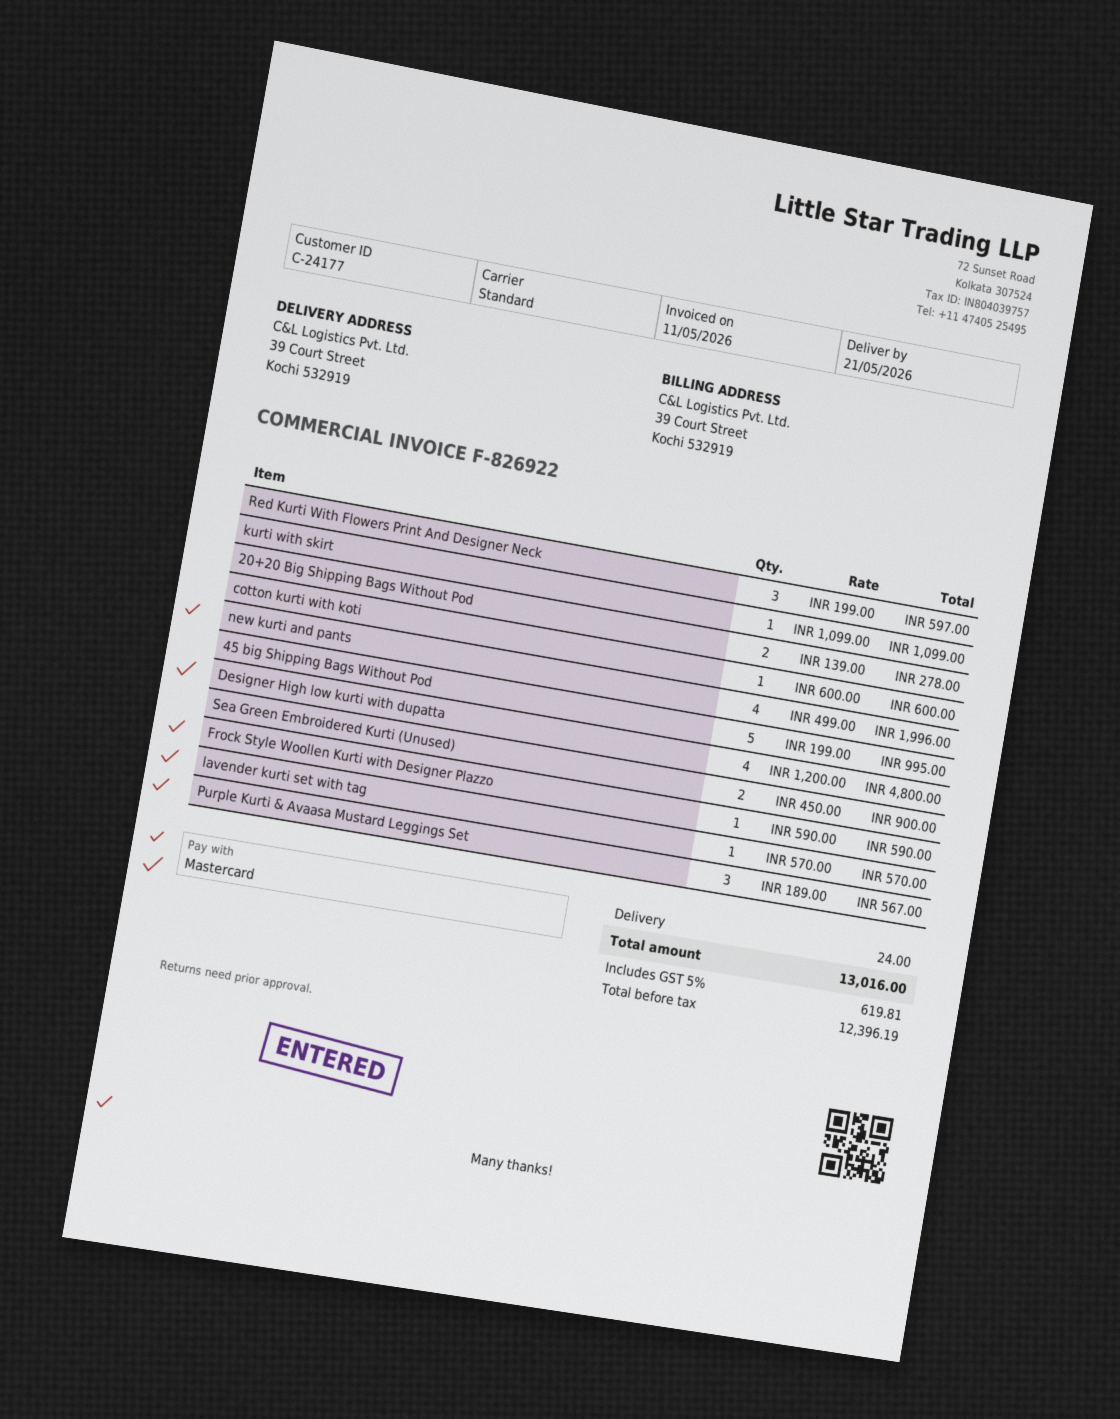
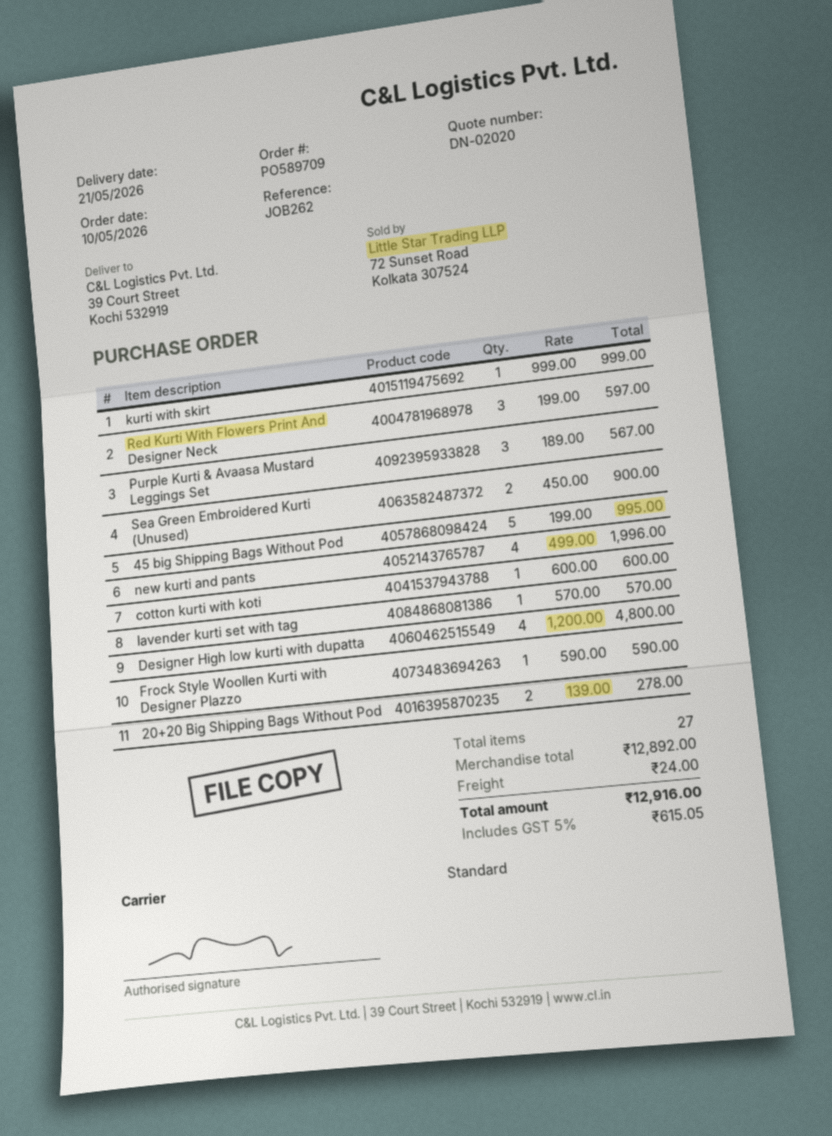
kurti with skirt: 1 x 1099.00 = 1099.00 -> 1 x 999.00 = 999.00
tax: 5% = 619.81 -> 5% = 615.05
total: 13016.00 -> 12916.00

